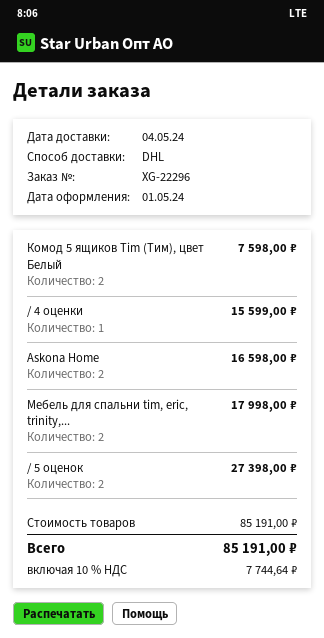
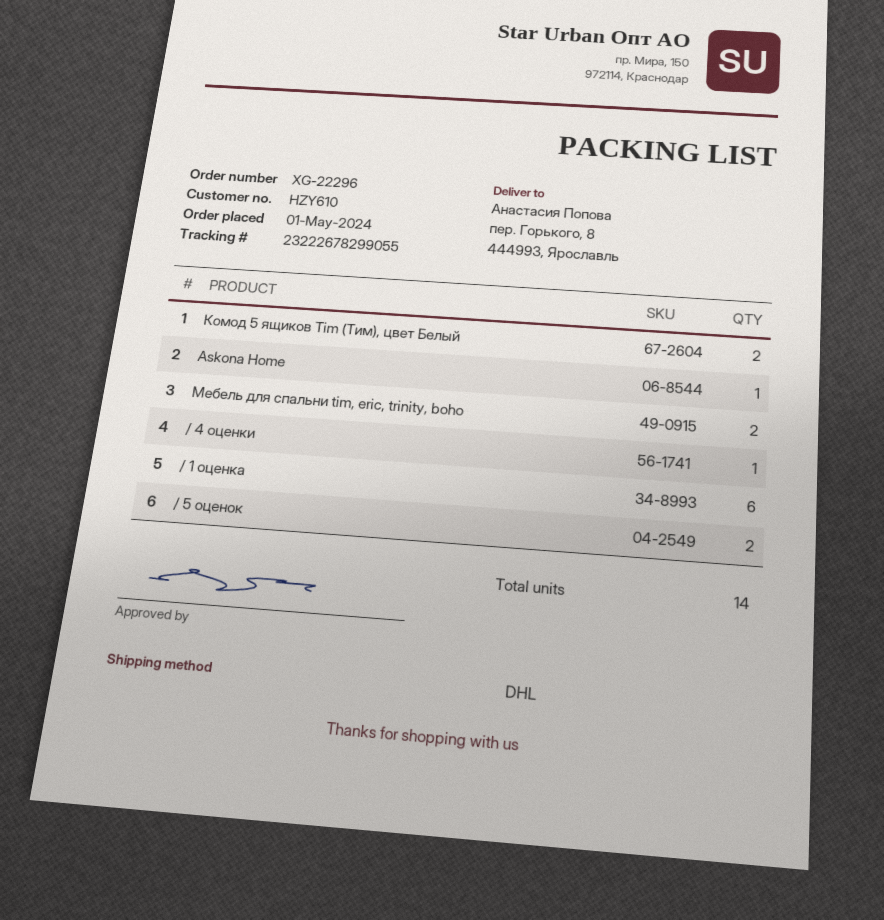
Askona Home: 2 -> 1
/ 1 оценка: none -> 6

